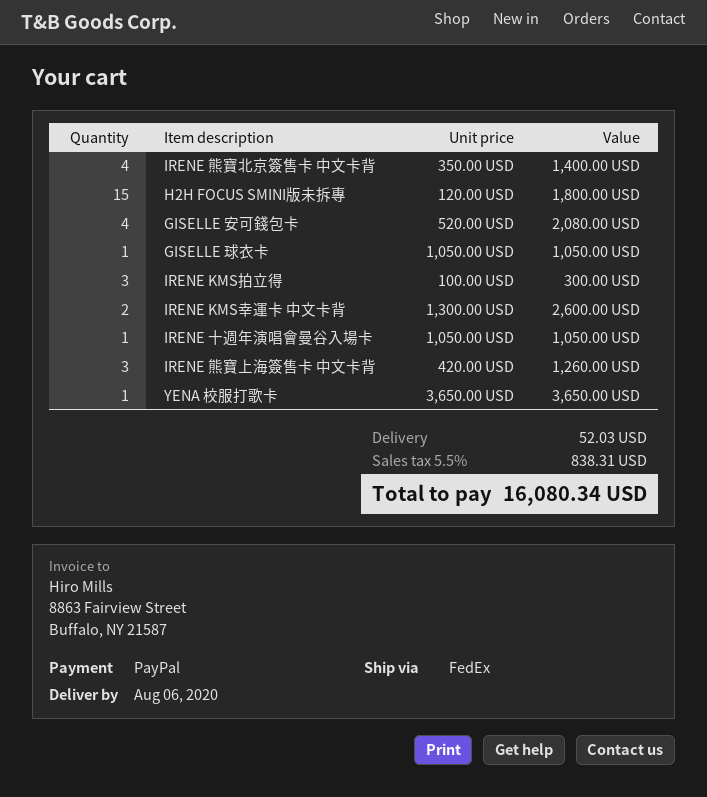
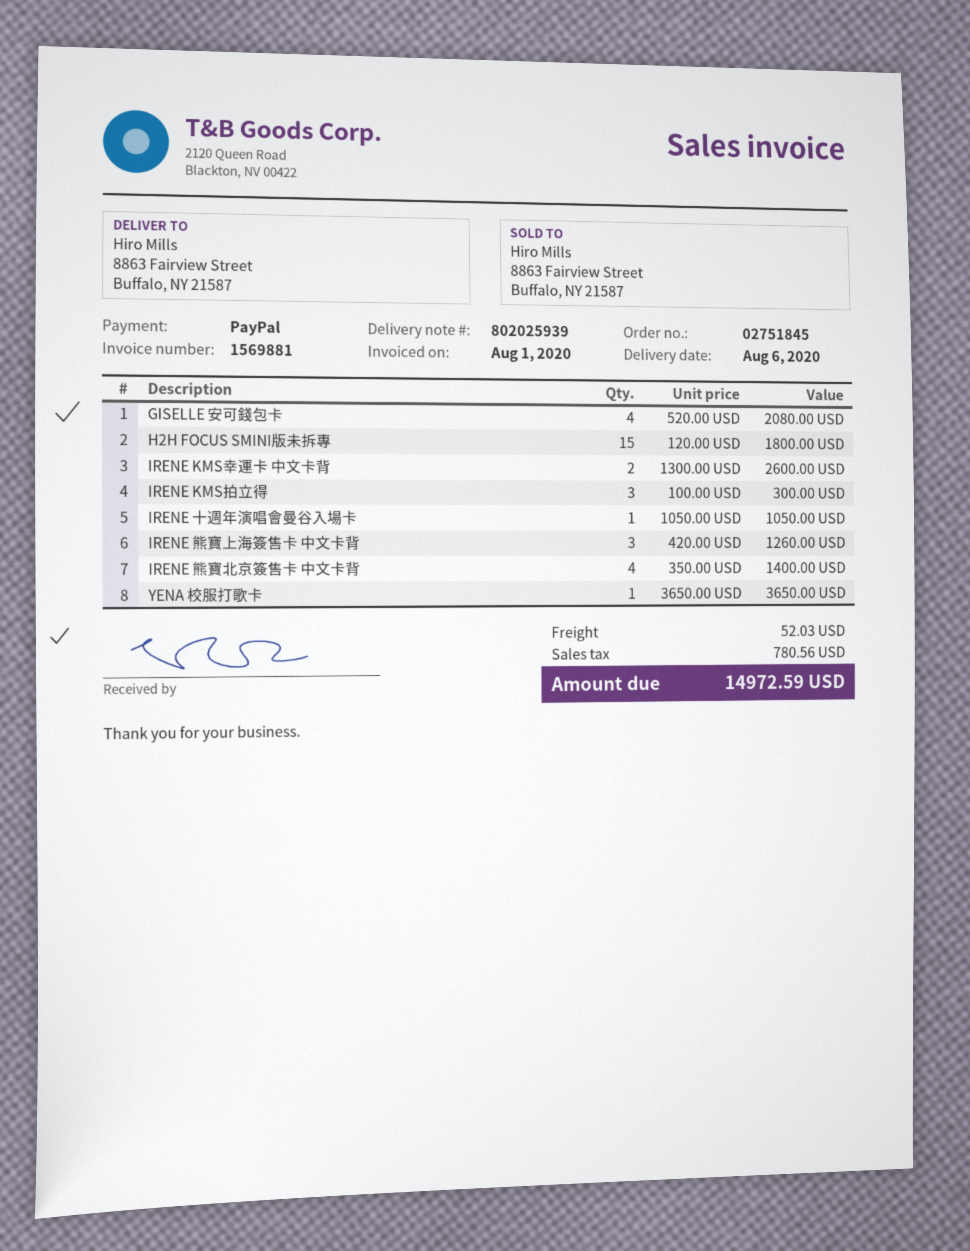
GISELLE 球衣卡: 1 x 1050.00 = 1050.00 -> none
tax: 838.31 -> 780.56
total: 16080.34 -> 14972.59

